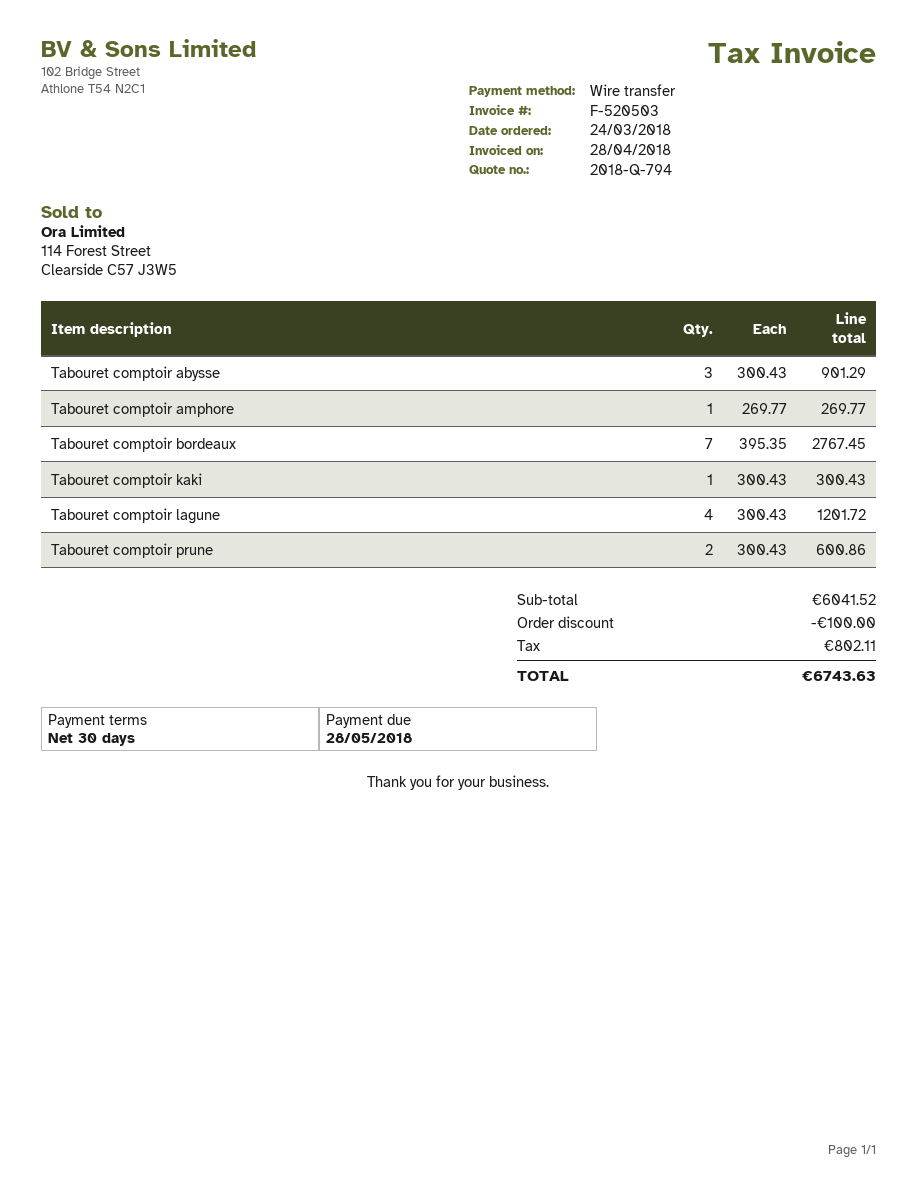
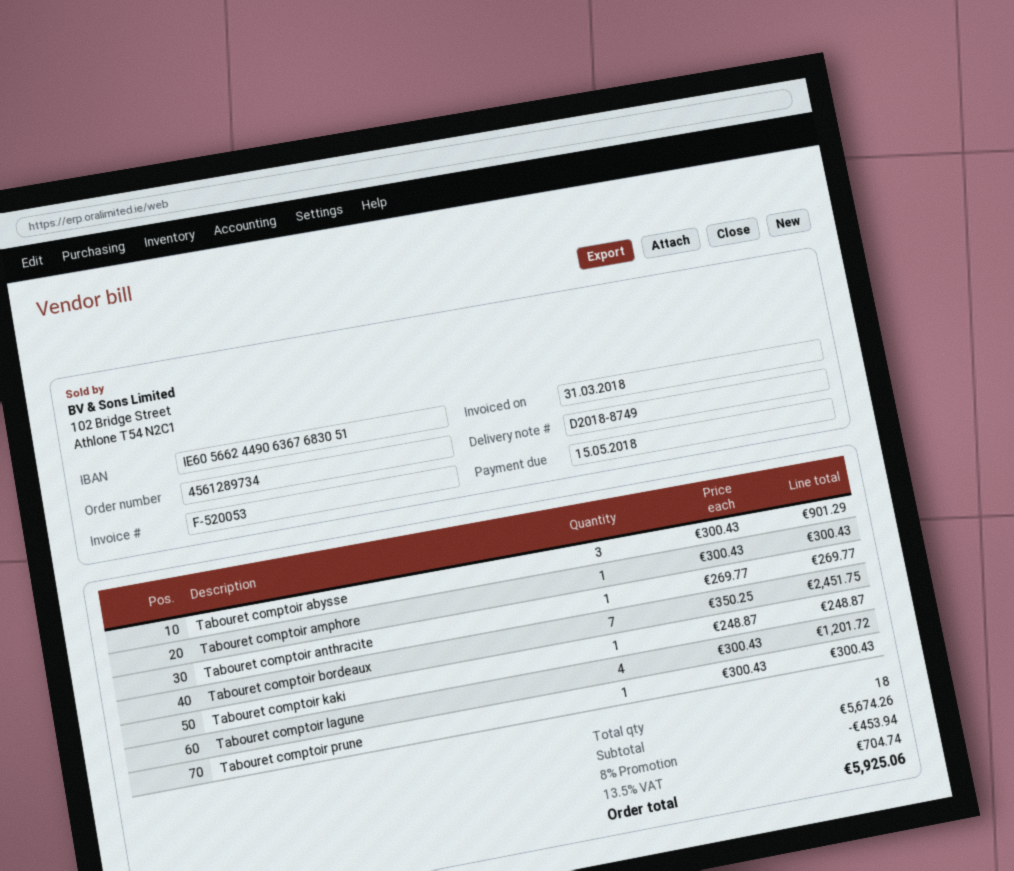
invoice number: F-520503 -> F-520053
invoice date: 2018-04-28 -> 2018-03-31
due date: 2018-05-28 -> 2018-05-15
Tabouret comptoir amphore: 1 x 269.77 = 269.77 -> 1 x 300.43 = 300.43
Tabouret comptoir bordeaux: 7 x 395.35 = 2767.45 -> 7 x 350.25 = 2451.75
Tabouret comptoir kaki: 1 x 300.43 = 300.43 -> 1 x 248.87 = 248.87
Tabouret comptoir prune: 2 x 300.43 = 600.86 -> 1 x 300.43 = 300.43
Tabouret comptoir anthracite: none -> 1 x 269.77 = 269.77
subtotal: 6041.52 -> 5674.26
discount: 100.00 -> 453.94
tax: 802.11 -> 704.74
total: 6743.63 -> 5925.06

